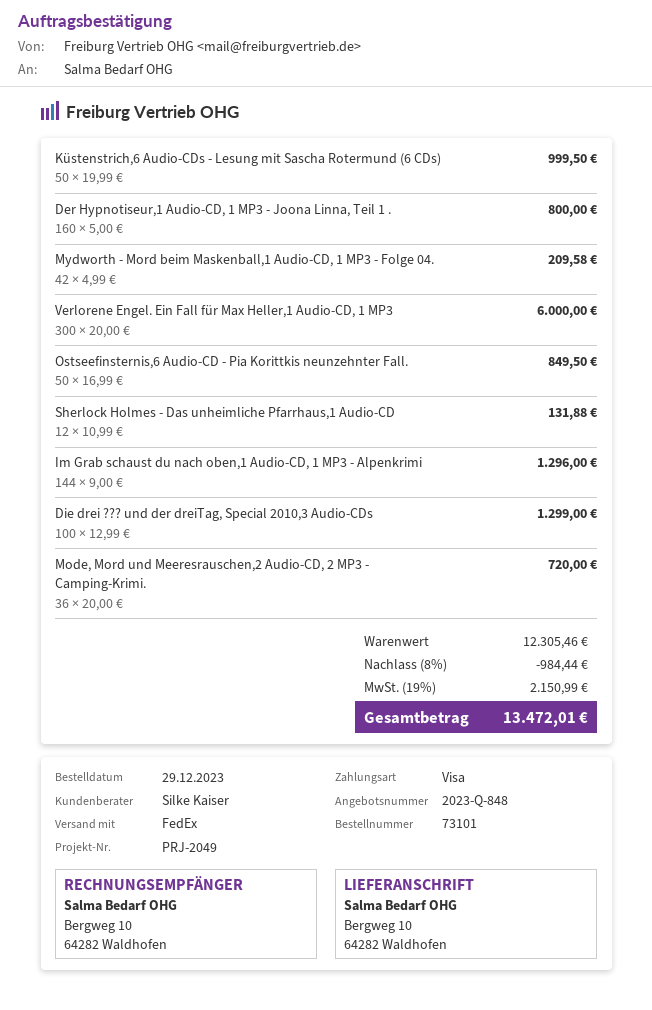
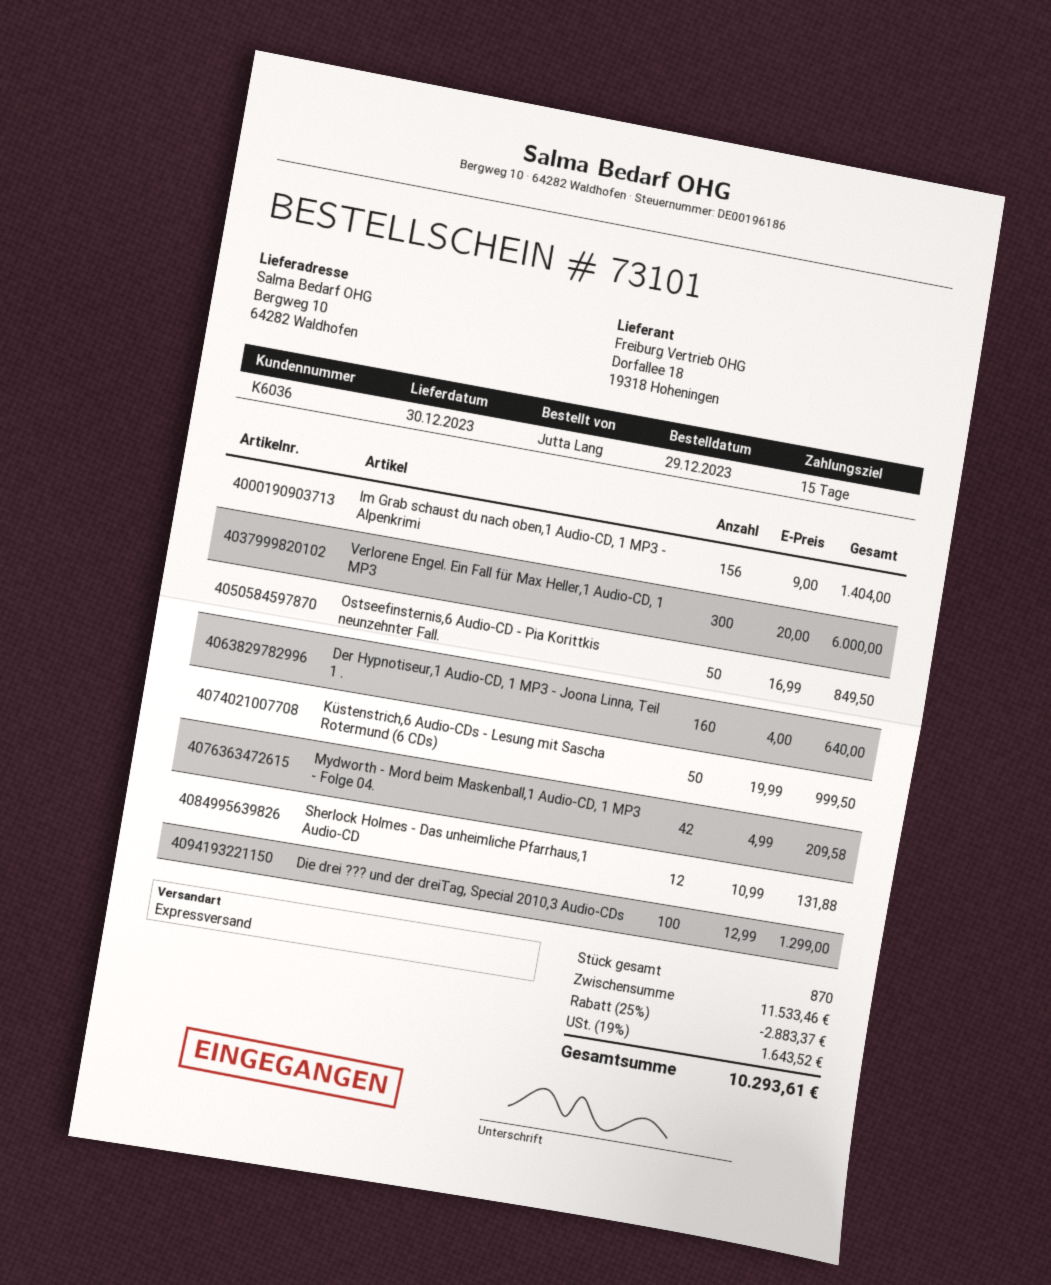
shipping method: FedEx -> express
Der Hypnotiseur,1 Audio-CD, 1 MP3 - Joona Linna, Teil 1 .: 160 x 5.00 = 800.00 -> 160 x 4.00 = 640.00
Im Grab schaust du nach oben,1 Audio-CD, 1 MP3 - Alpenkrimi: 144 x 9.00 = 1296.00 -> 156 x 9.00 = 1404.00
Mode, Mord und Meeresrauschen,2 Audio-CD, 2 MP3 - Camping-Krimi.: 36 x 20.00 = 720.00 -> none
subtotal: 12305.46 -> 11533.46
discount: 8% = 984.44 -> 25% = 2883.37
tax: 19% = 2150.99 -> 19% = 1643.52
total: 13472.01 -> 10293.61

